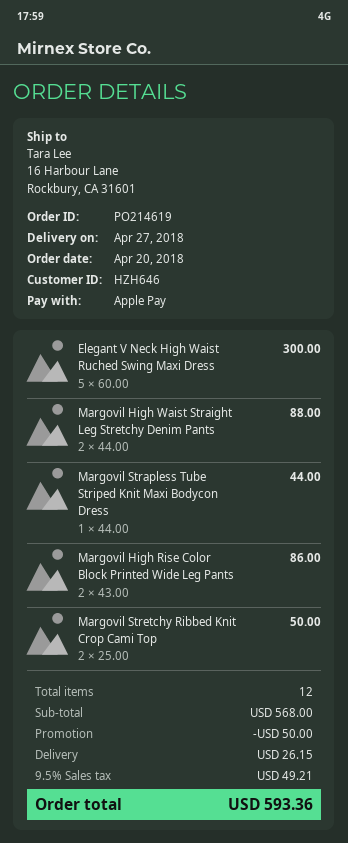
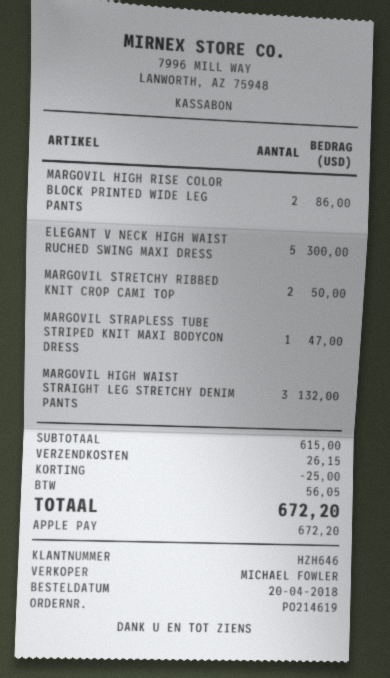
Margovil High Waist Straight Leg Stretchy Denim Pants: 2 for 88.00 -> 3 for 132.00
Margovil Strapless Tube Striped Knit Maxi Bodycon Dress: 1 for 44.00 -> 1 for 47.00
subtotal: 568.00 -> 615.00
discount: 50.00 -> 25.00
tax: 49.21 -> 56.05
total: 593.36 -> 672.20

